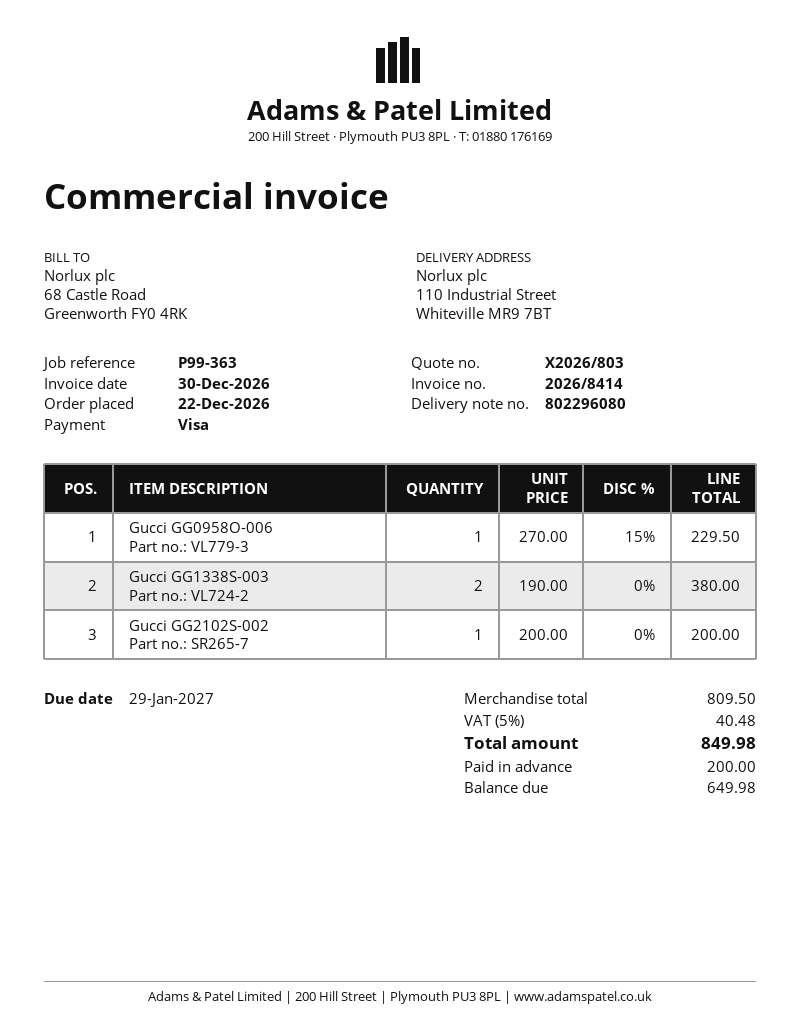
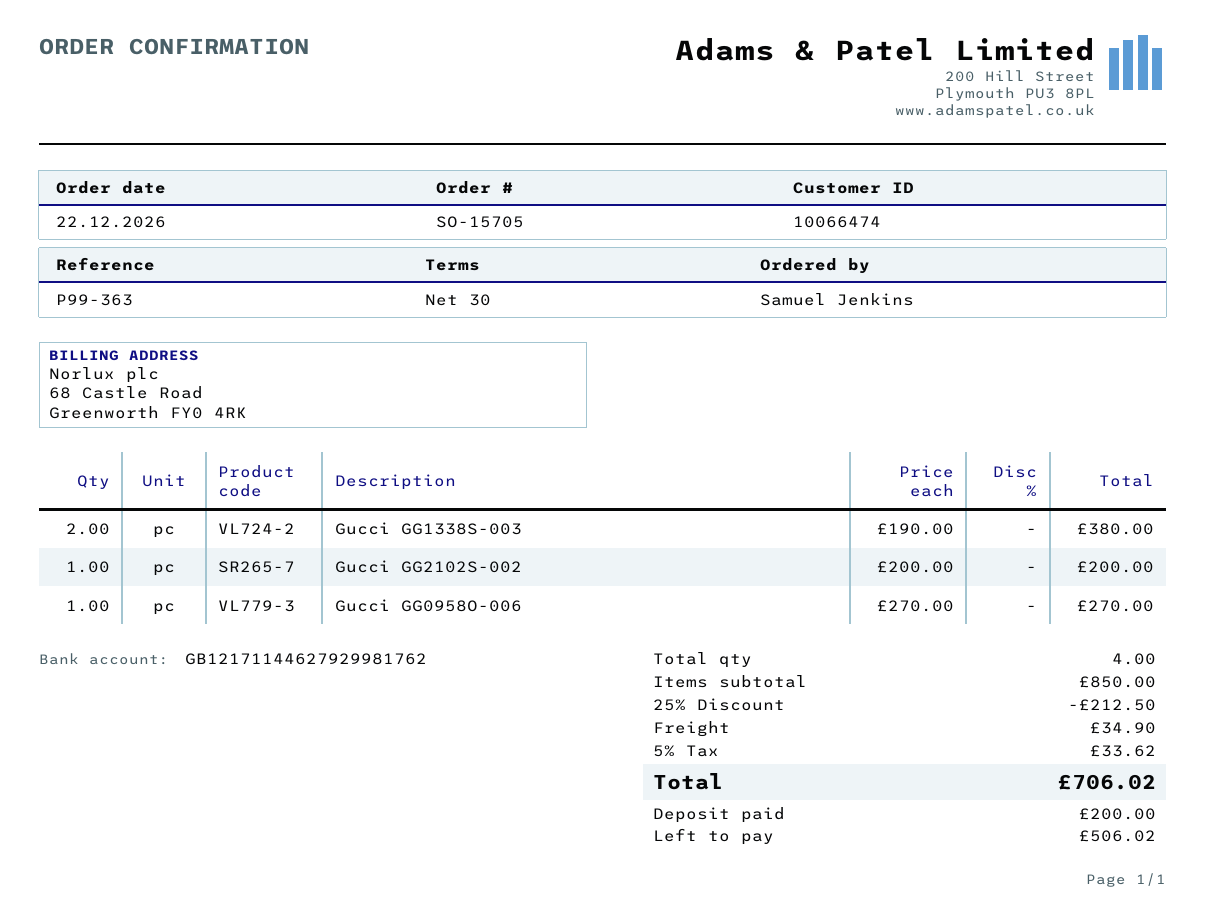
Gucci GG0958O-006: 1 x 270.00 - 15% = 229.50 -> 1 x 270.00 = 270.00
subtotal: 809.50 -> 850.00
discount: none -> 25% = 212.50
shipping: none -> 34.90
tax: 5% = 40.48 -> 5% = 33.62
total: 849.98 -> 706.02
balance: 649.98 -> 506.02

